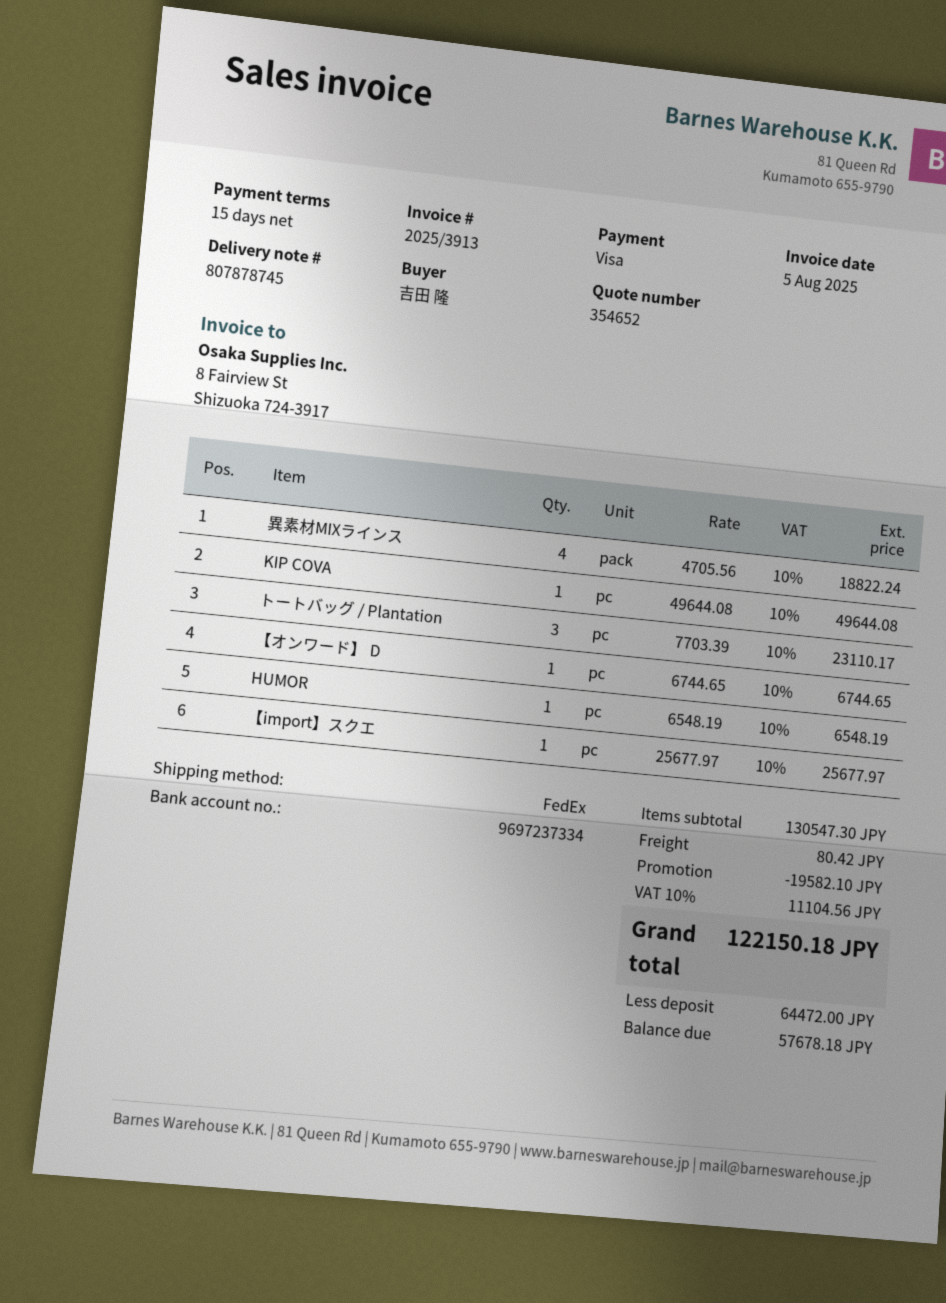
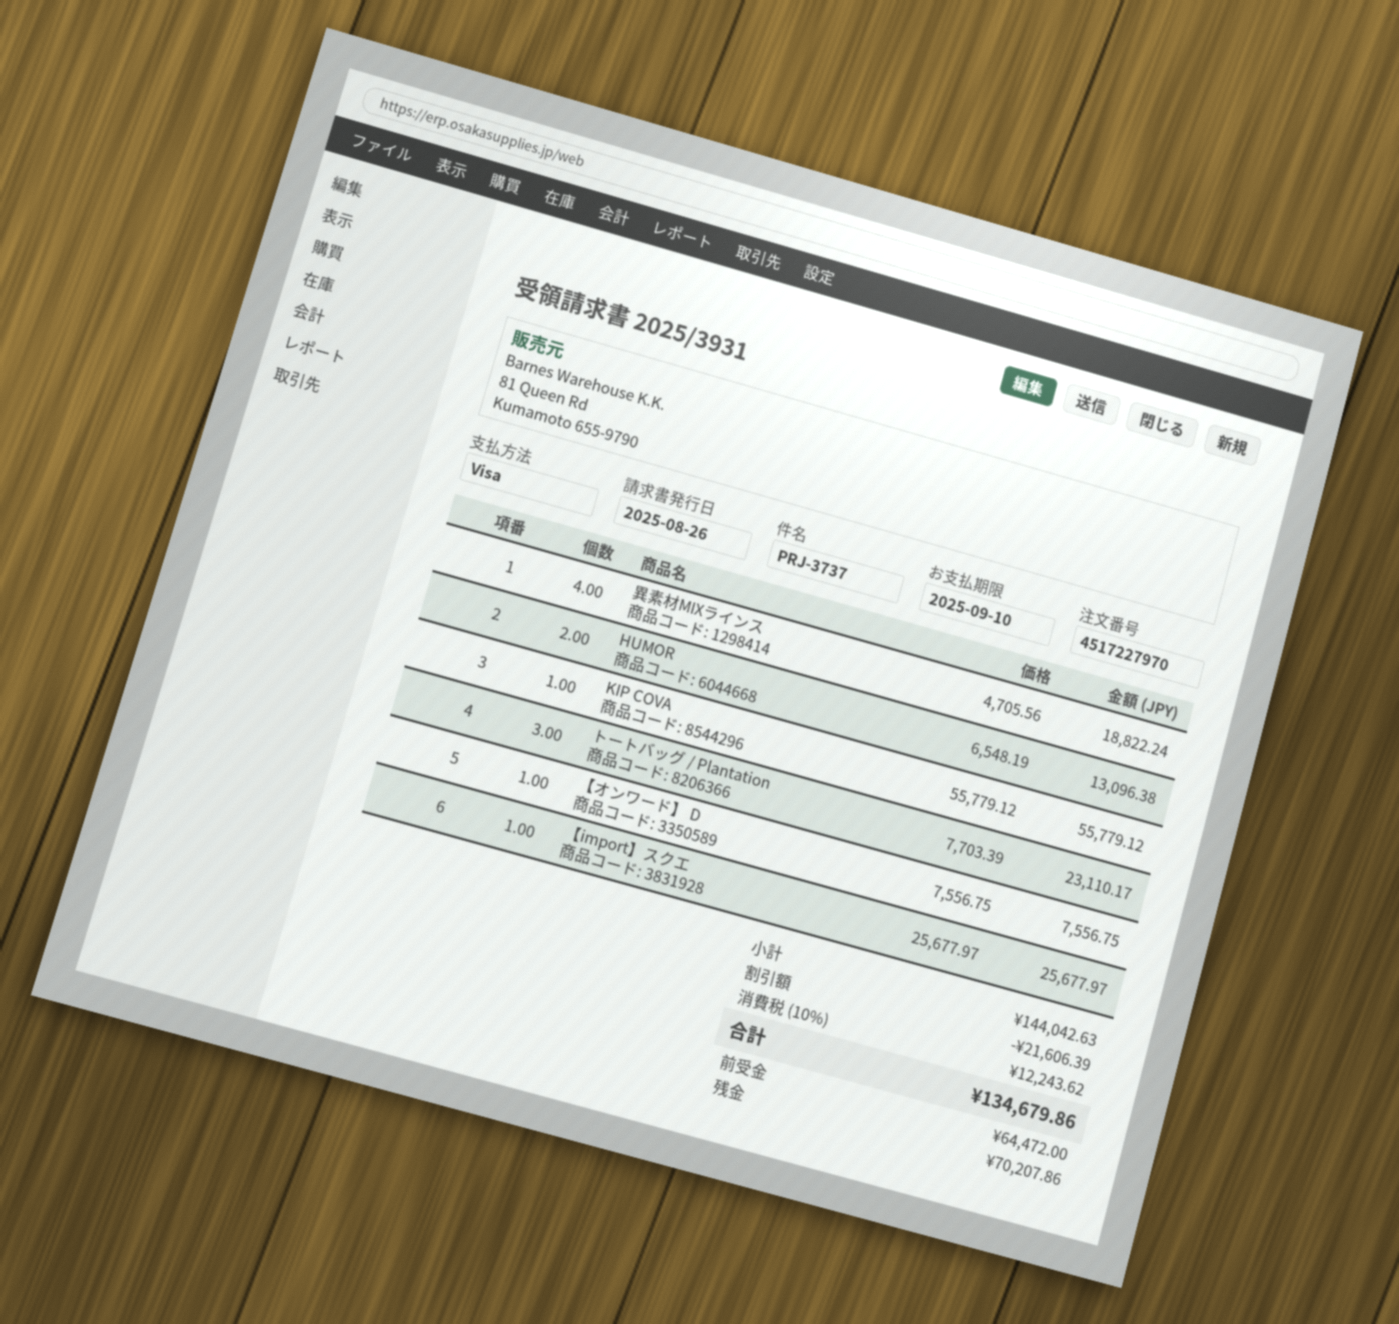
invoice number: 2025/3913 -> 2025/3931
invoice date: 2025-08-05 -> 2025-08-26
KIP COVA: 1 x 49644.08 = 49644.08 -> 1 x 55779.12 = 55779.12
【オンワード】 D: 1 x 6744.65 = 6744.65 -> 1 x 7556.75 = 7556.75
HUMOR: 1 x 6548.19 = 6548.19 -> 2 x 6548.19 = 13096.38
subtotal: 130547.30 -> 144042.63
discount: 19582.10 -> 21606.39
shipping: 80.42 -> none
tax: 10% = 11104.56 -> 10% = 12243.62
total: 122150.18 -> 134679.86
balance: 57678.18 -> 70207.86

